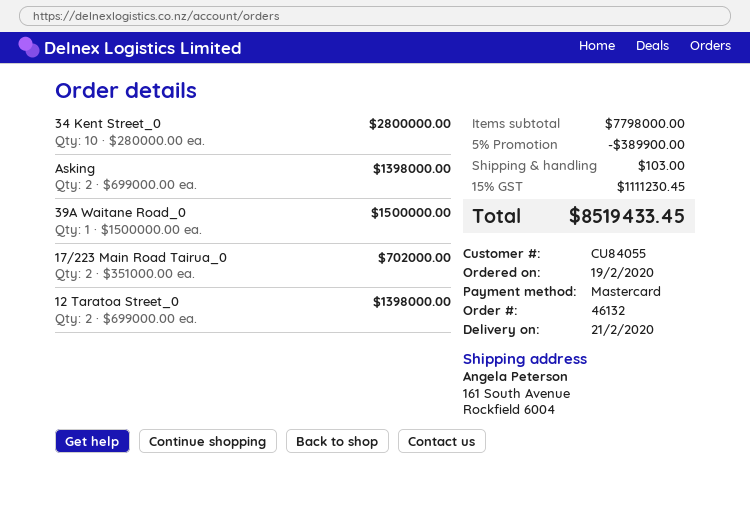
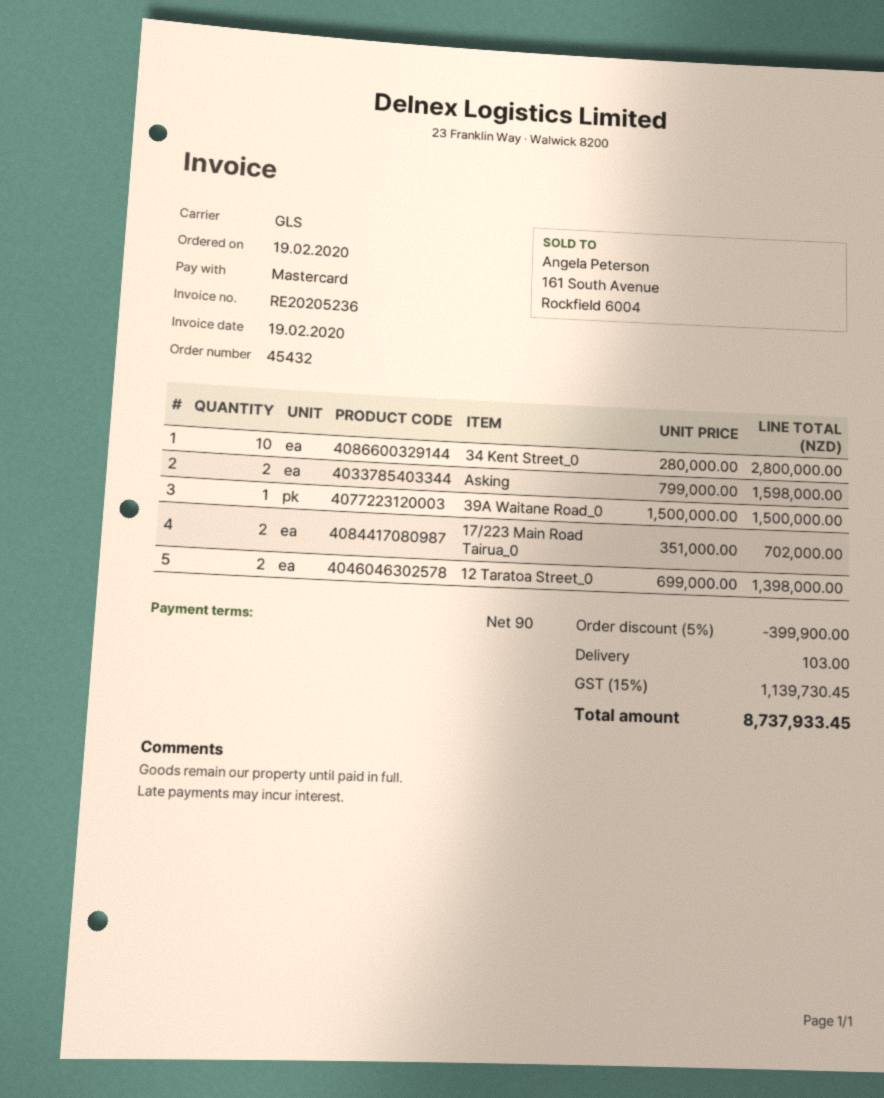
order number: 46132 -> 45432
Asking: 2 x 699000.00 = 1398000.00 -> 2 x 799000.00 = 1598000.00
discount: 5% = 389900.00 -> 5% = 399900.00
tax: 15% = 1111230.45 -> 15% = 1139730.45
total: 8519433.45 -> 8737933.45

